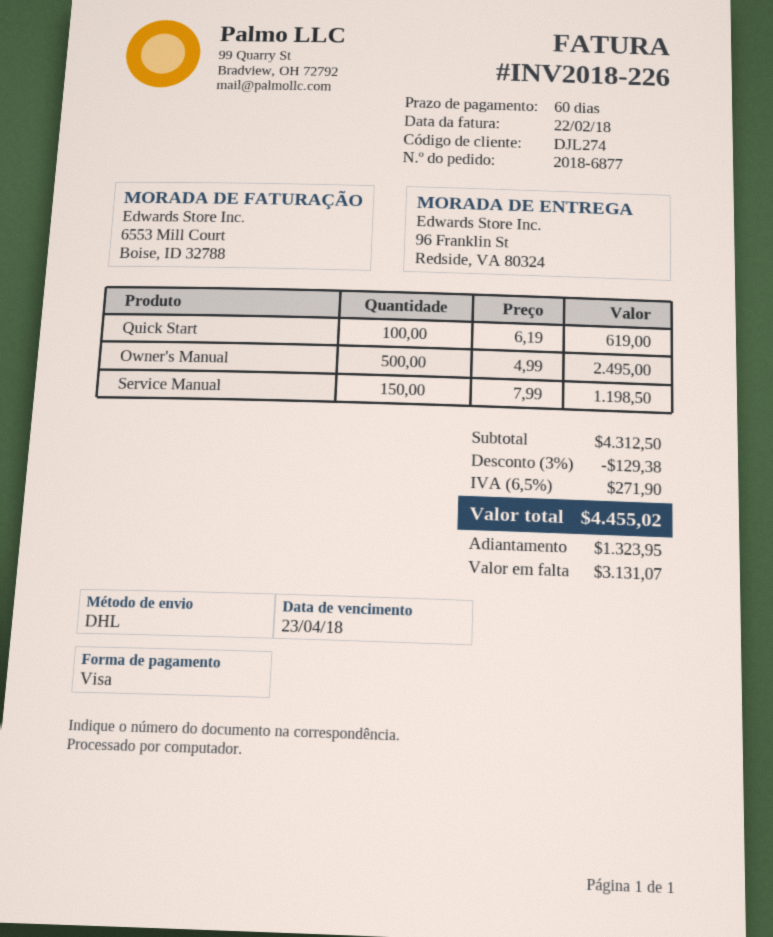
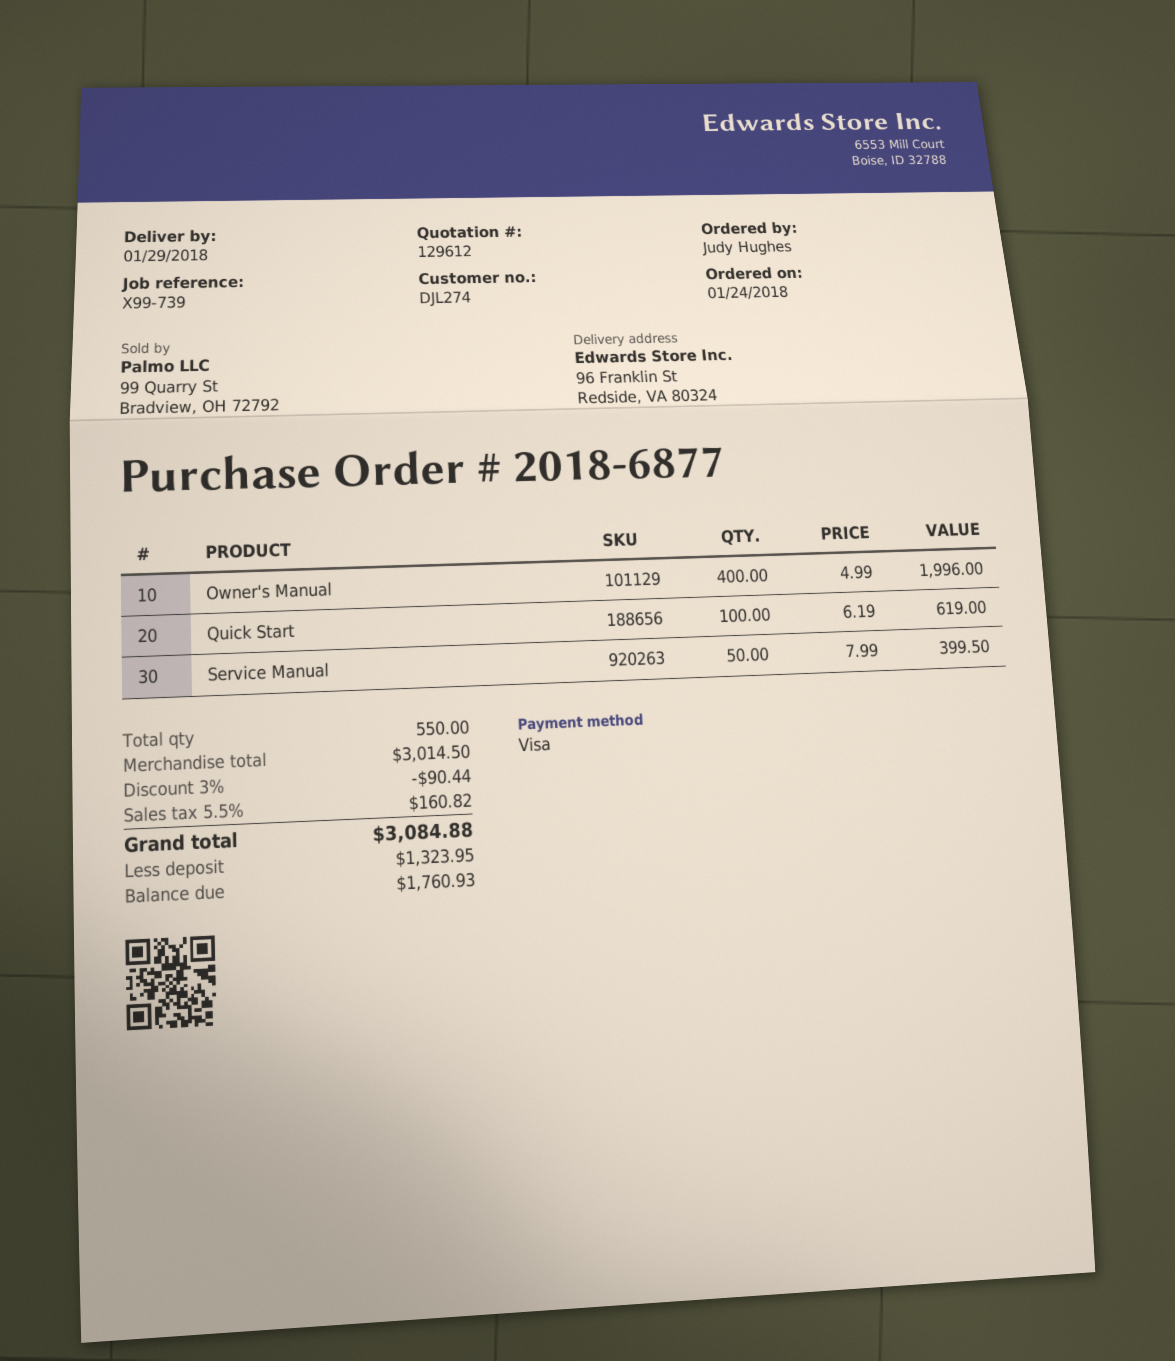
Owner's Manual: 500 x 4.99 = 2495.00 -> 400 x 4.99 = 1996.00
Service Manual: 150 x 7.99 = 1198.50 -> 50 x 7.99 = 399.50
subtotal: 4312.50 -> 3014.50
discount: 3% = 129.38 -> 3% = 90.44
tax: 6.5% = 271.90 -> 5.5% = 160.82
total: 4455.02 -> 3084.88
balance: 3131.07 -> 1760.93

